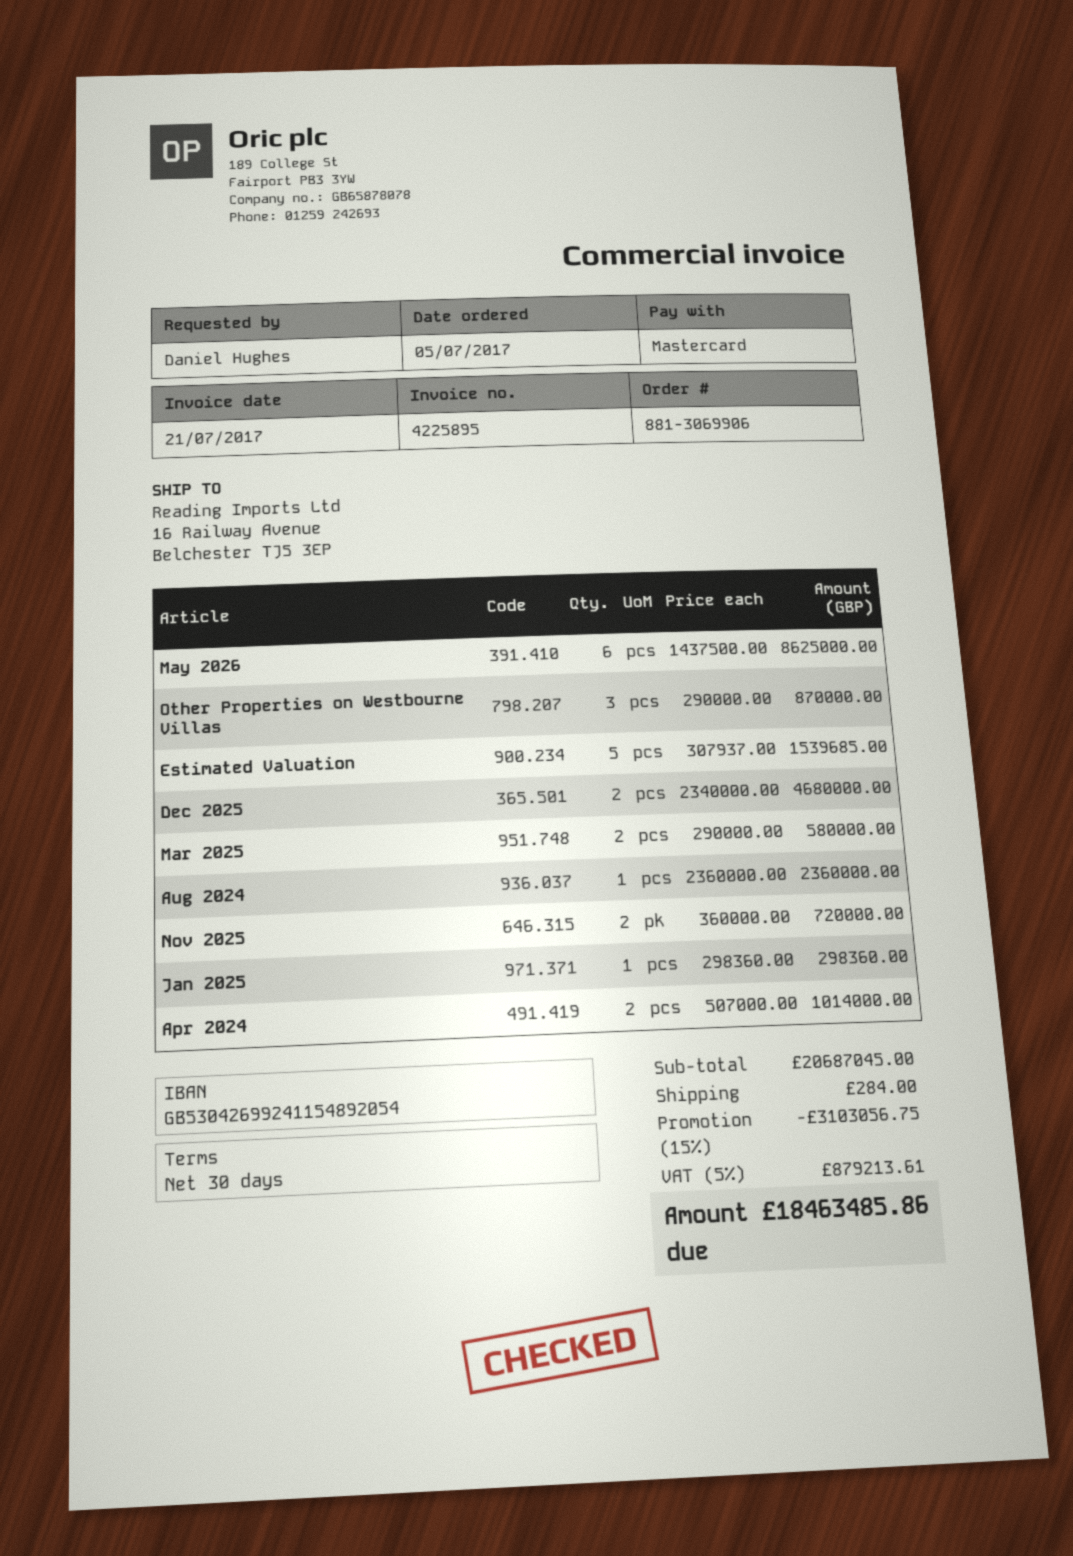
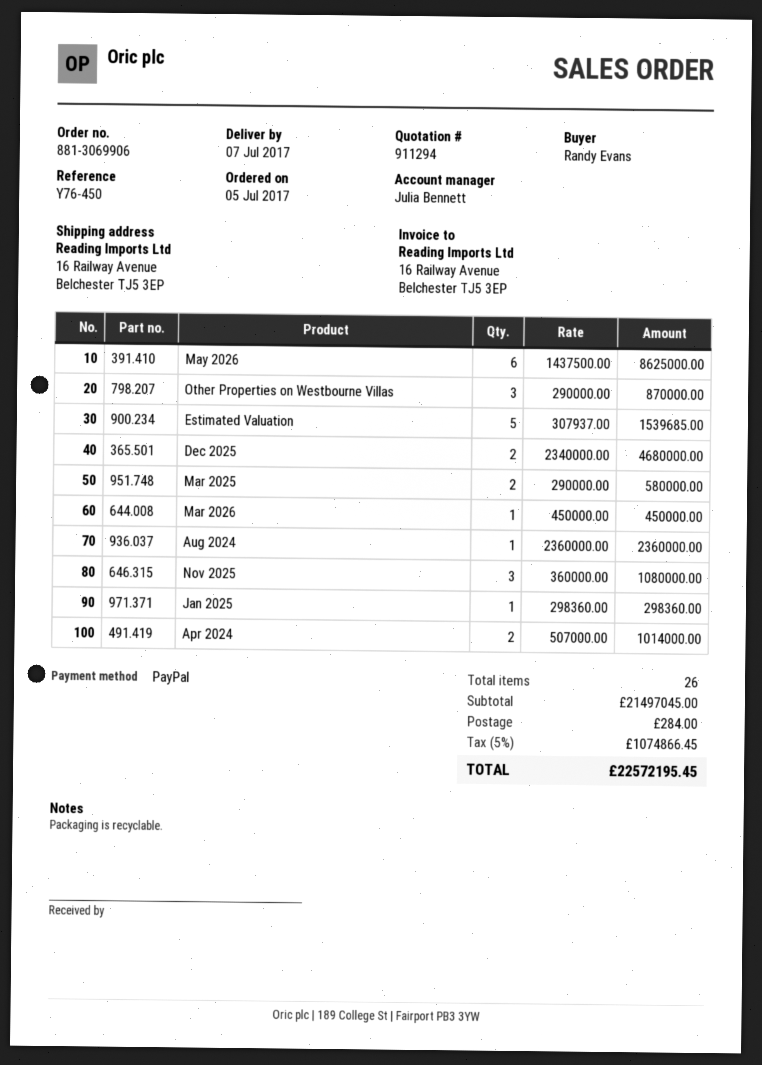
ordered by: Daniel Hughes -> Randy Evans
payment method: Mastercard -> PayPal
Nov 2025: 2 x 360000.00 = 720000.00 -> 3 x 360000.00 = 1080000.00
Mar 2026: none -> 1 x 450000.00 = 450000.00
subtotal: 20687045.00 -> 21497045.00
discount: 15% = 3103056.75 -> none
tax: 5% = 879213.61 -> 5% = 1074866.45
total: 18463485.86 -> 22572195.45

